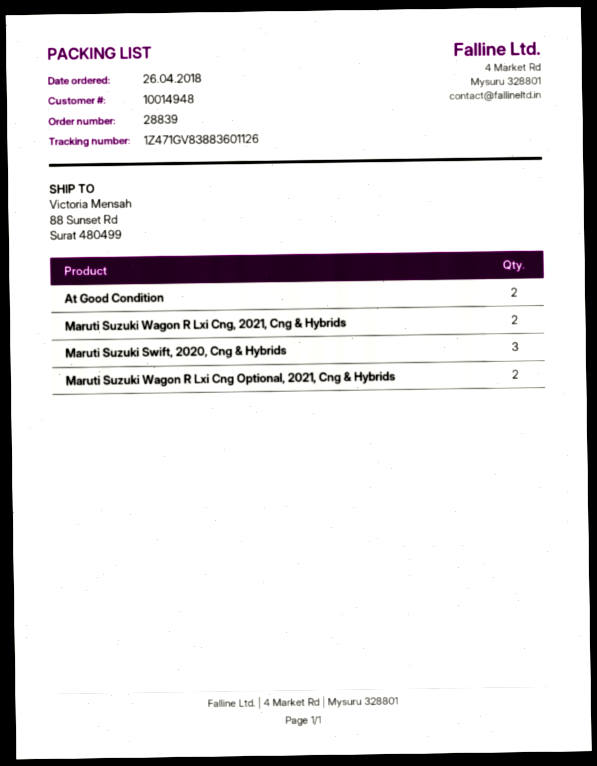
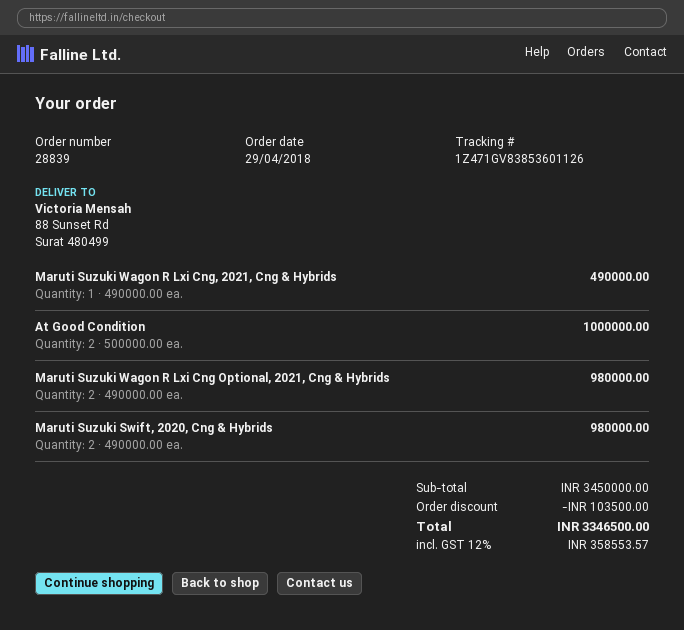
order date: 2018-04-26 -> 2018-04-29
tracking number: 1Z471GV83883601126 -> 1Z471GV83853601126
Maruti Suzuki Wagon R Lxi Cng, 2021, Cng & Hybrids: 2 -> 1
Maruti Suzuki Swift, 2020, Cng & Hybrids: 3 -> 2

